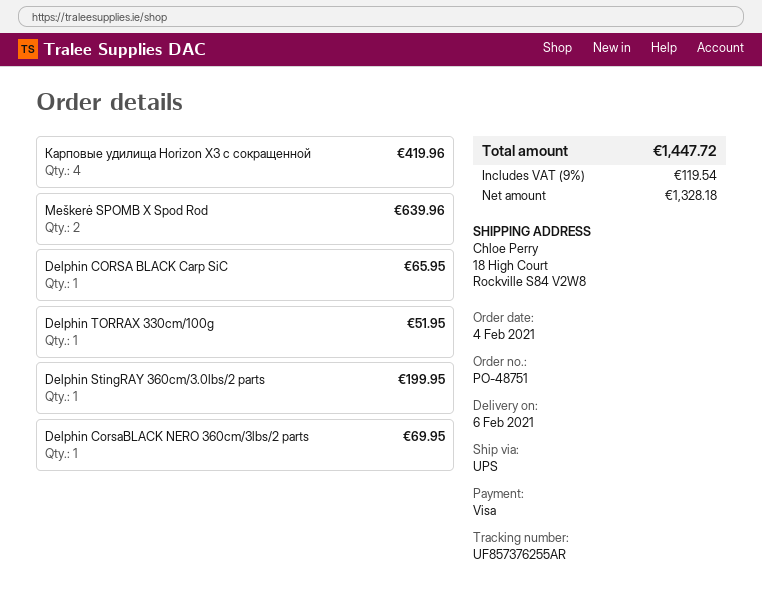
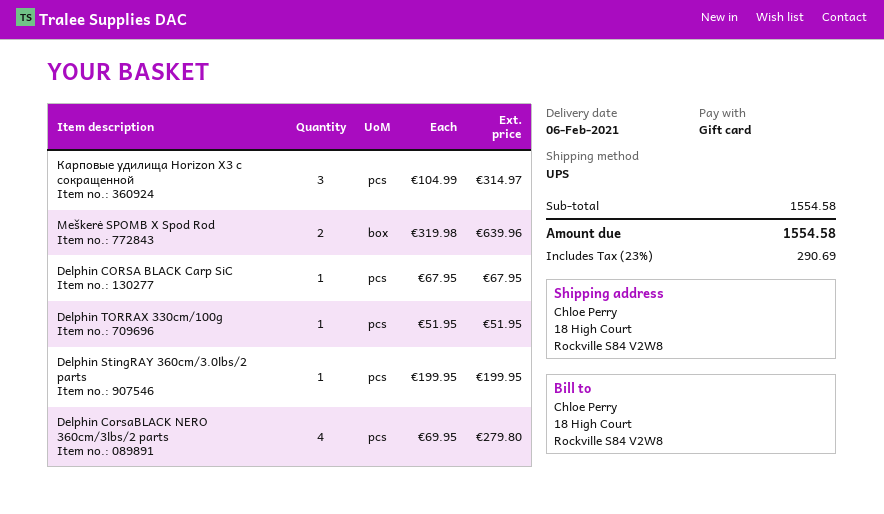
payment method: Visa -> gift card
Карповые удилища Horizon X3 с сокращенной: 4 for 419.96 -> 3 for 314.97
Delphin CORSA BLACK Carp SiC: 1 for 65.95 -> 1 for 67.95
Delphin CorsaBLACK NERO 360cm/3lbs/2 parts: 1 for 69.95 -> 4 for 279.80
tax: 9% = 119.54 -> 23% = 290.69
total: 1447.72 -> 1554.58

